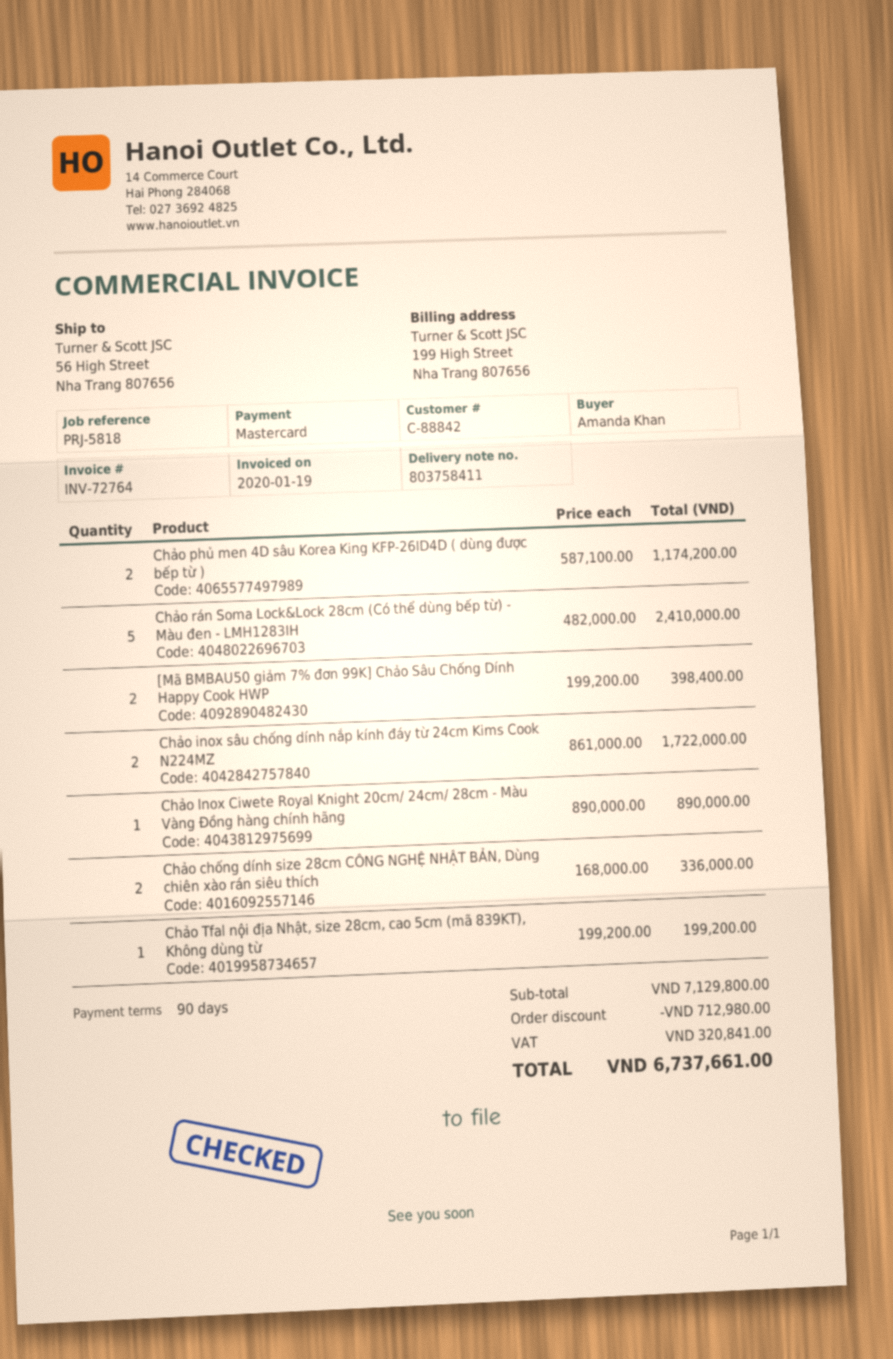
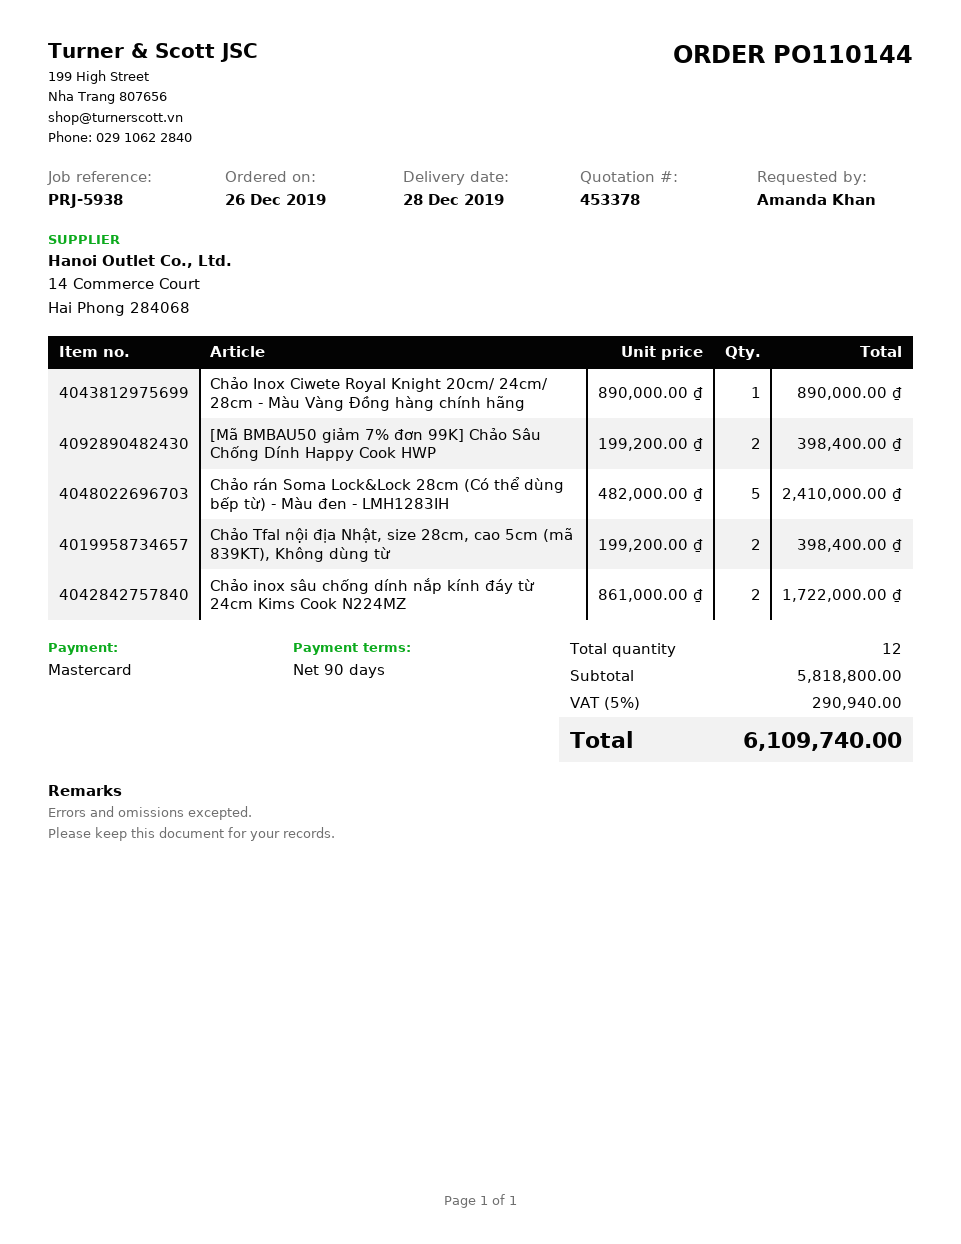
reference: PRJ-5818 -> PRJ-5938
Chảo phủ men 4D sâu Korea King KFP-26ID4D ( dùng được bếp từ ): 2 x 587100.00 = 1174200.00 -> none
Chảo chống dính size 28cm CÔNG NGHỆ NHẬT BẢN, Dùng chiên xào rán siêu thích: 2 x 168000.00 = 336000.00 -> none
Chảo Tfal nội địa Nhật, size 28cm, cao 5cm (mã 839KT), Không dùng từ: 1 x 199200.00 = 199200.00 -> 2 x 199200.00 = 398400.00
subtotal: 7129800.00 -> 5818800.00
discount: 712980.00 -> none
tax: 320841.00 -> 290940.00
total: 6737661.00 -> 6109740.00

